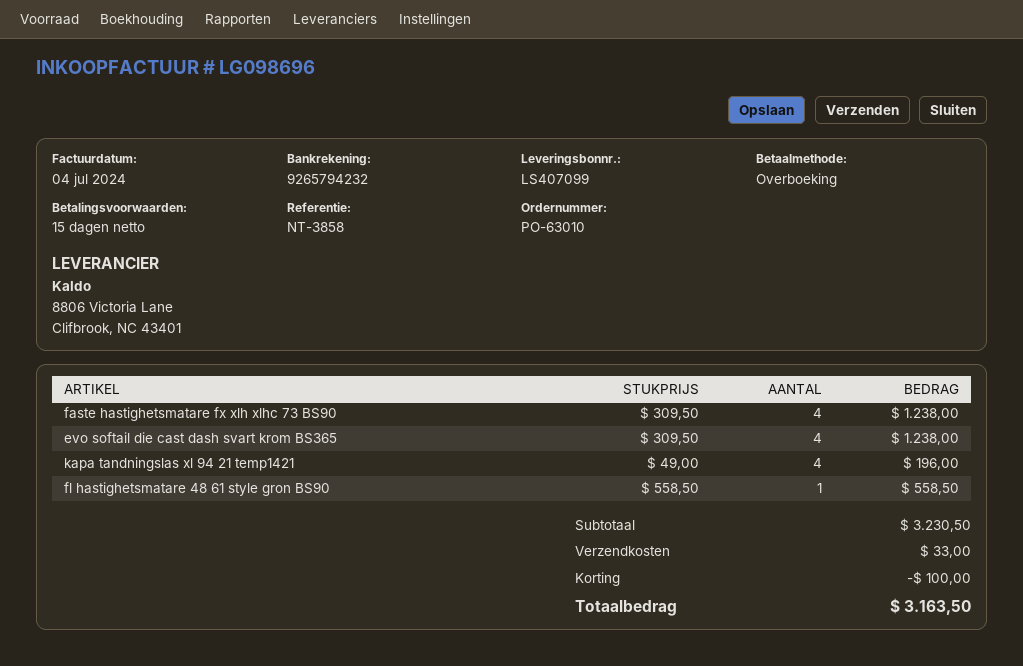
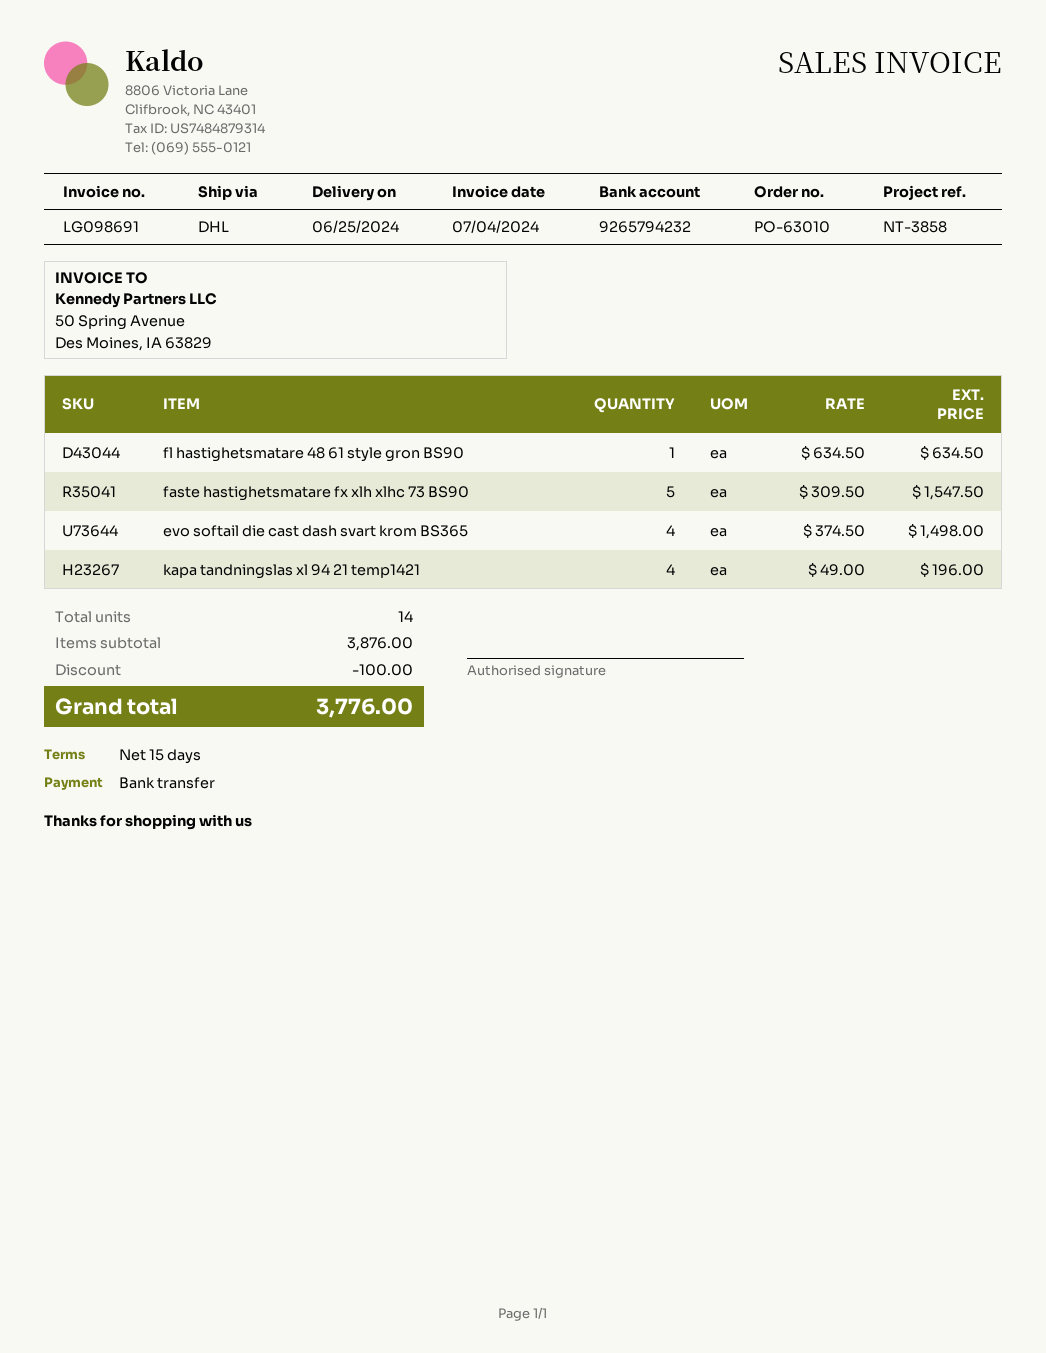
invoice number: LG098696 -> LG098691
faste hastighetsmatare fx xlh xlhc 73 BS90: 4 x 309.50 = 1238.00 -> 5 x 309.50 = 1547.50
evo softail die cast dash svart krom BS365: 4 x 309.50 = 1238.00 -> 4 x 374.50 = 1498.00
fl hastighetsmatare 48 61 style gron BS90: 1 x 558.50 = 558.50 -> 1 x 634.50 = 634.50
subtotal: 3230.50 -> 3876.00
shipping: 33.00 -> none
total: 3163.50 -> 3776.00

